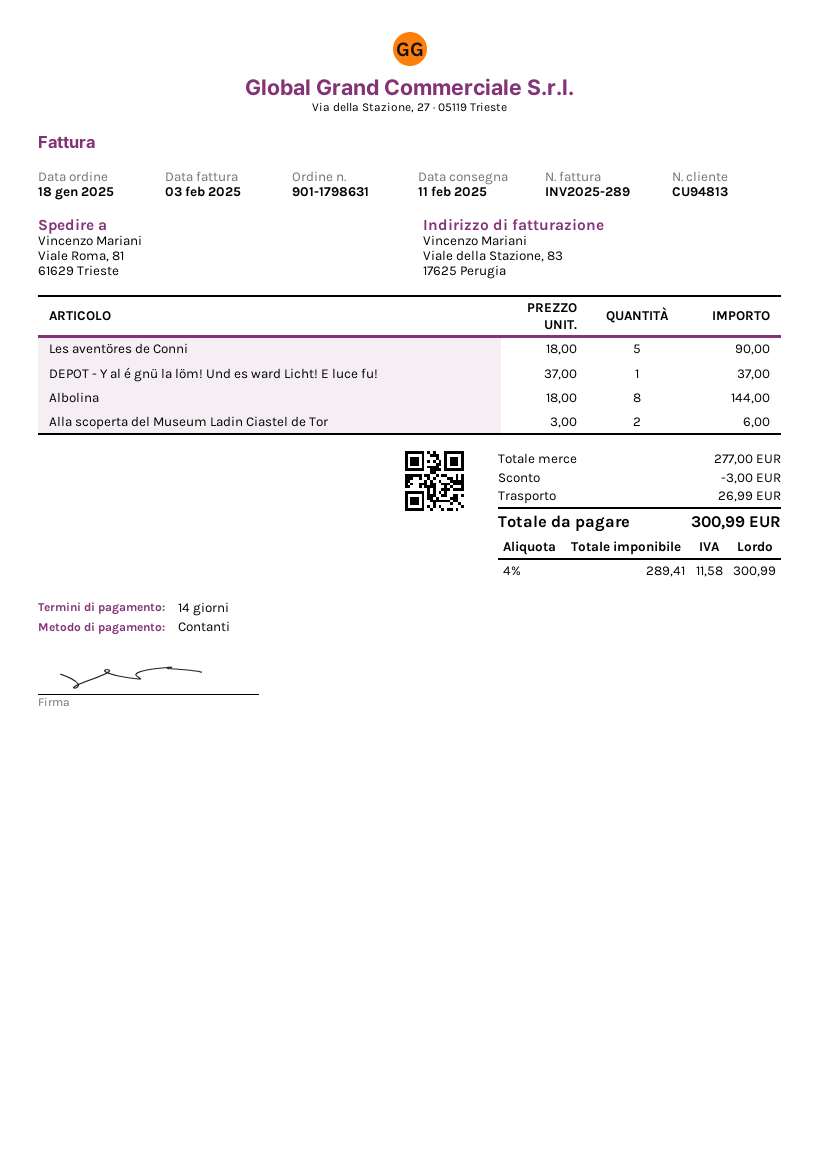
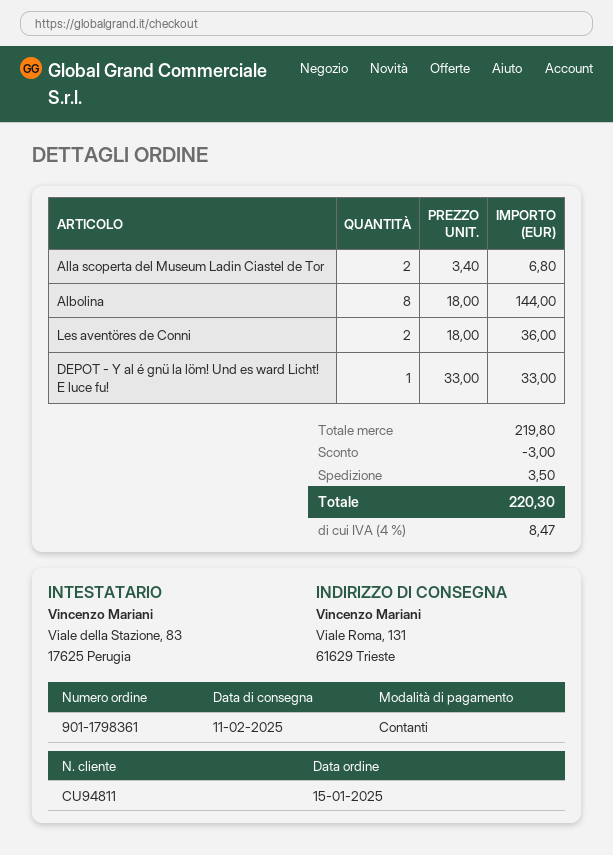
order number: 901-1798631 -> 901-1798361
order date: 2025-01-18 -> 2025-01-15
customer number: CU94813 -> CU94811
ship to: Viale Roma, 81, 61629 Trieste -> Viale Roma, 131, 61629 Trieste
Les aventöres de Conni: 5 x 18.00 = 90.00 -> 2 x 18.00 = 36.00
DEPOT - Y al é gnü la löm! Und es ward Licht! E luce fu!: 1 x 37.00 = 37.00 -> 1 x 33.00 = 33.00
Alla scoperta del Museum Ladin Ciastel de Tor: 2 x 3.00 = 6.00 -> 2 x 3.40 = 6.80
subtotal: 277.00 -> 219.80
shipping: 26.99 -> 3.50
tax: 4% = 11.58 -> 4% = 8.47
total: 300.99 -> 220.30

